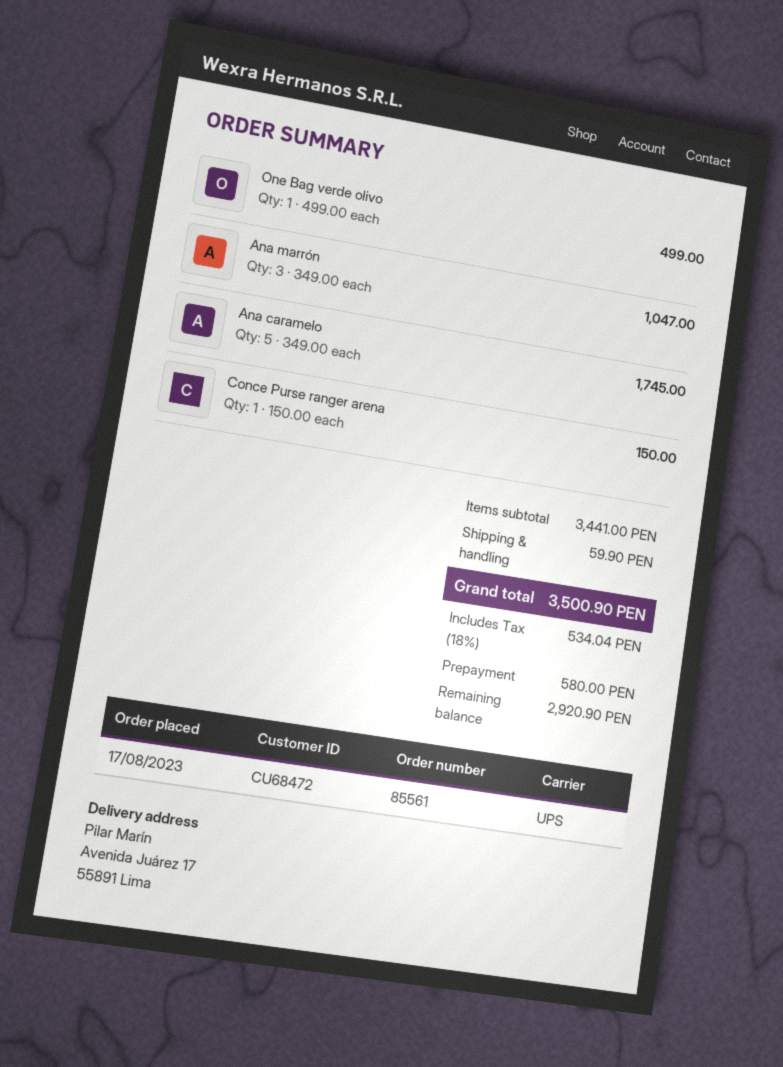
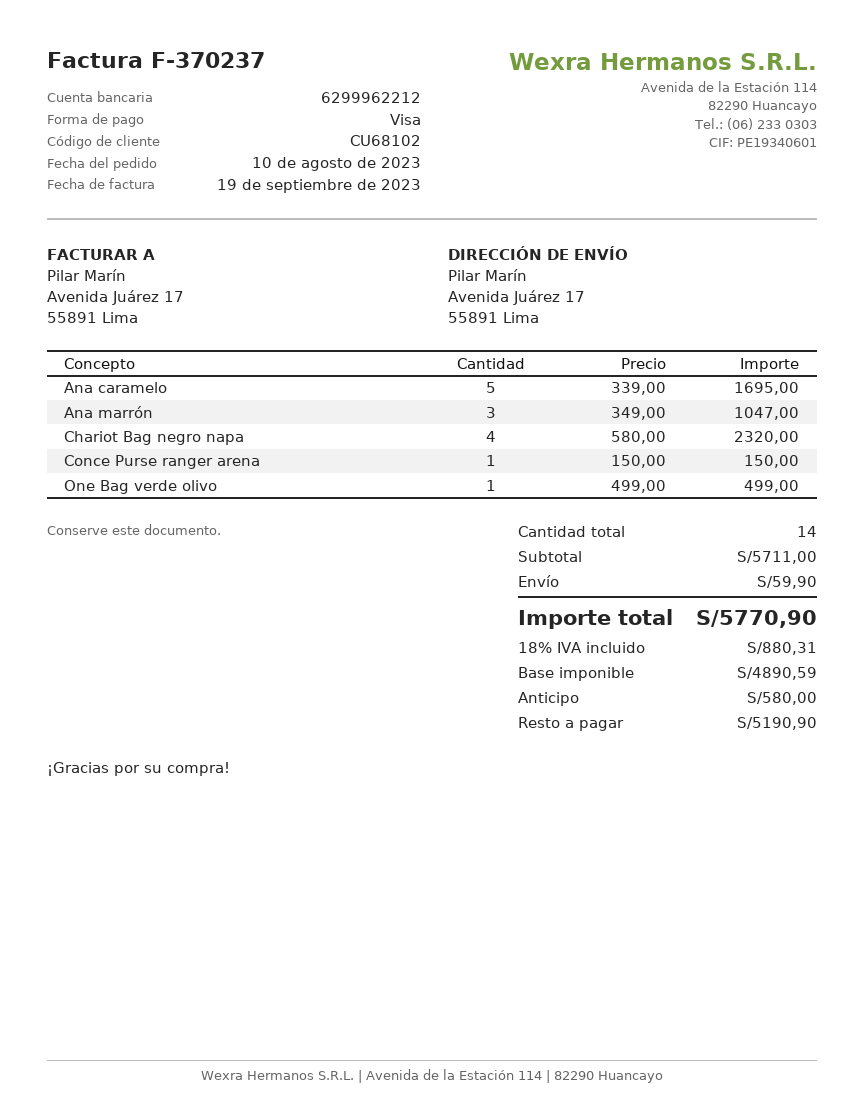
order date: 2023-08-17 -> 2023-08-10
customer number: CU68472 -> CU68102
Ana caramelo: 5 x 349.00 = 1745.00 -> 5 x 339.00 = 1695.00
Chariot Bag negro napa: none -> 4 x 580.00 = 2320.00
subtotal: 3441.00 -> 5711.00
tax: 18% = 534.04 -> 18% = 880.31
total: 3500.90 -> 5770.90
balance: 2920.90 -> 5190.90

